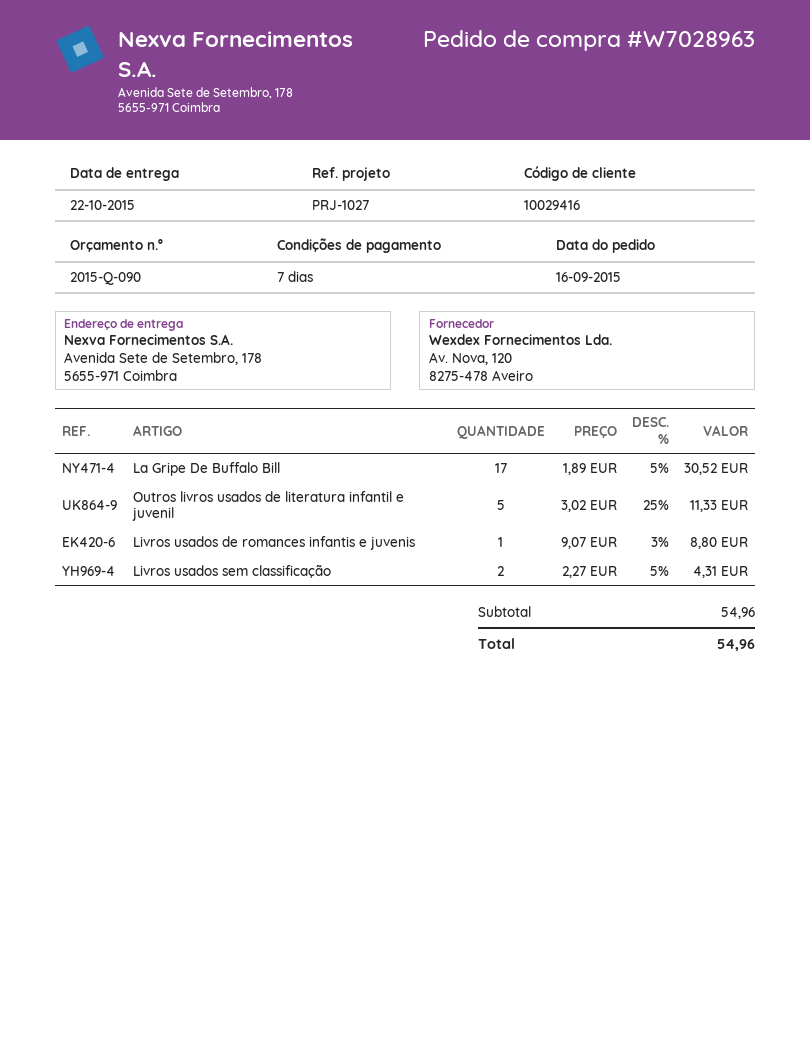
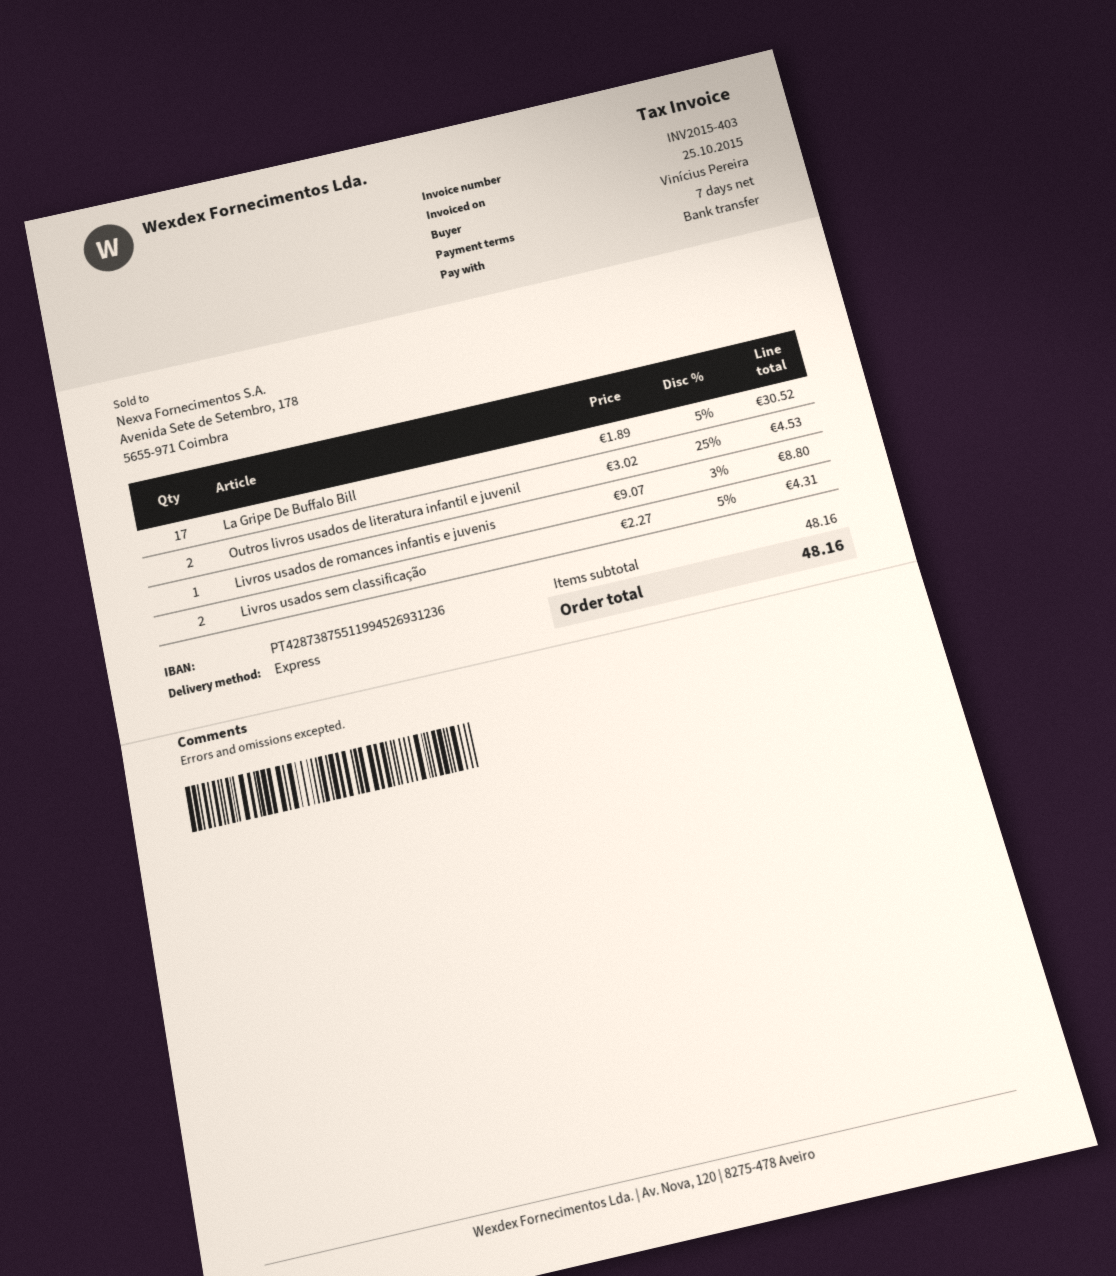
Outros livros usados de literatura infantil e juvenil: 5 x 3.02 - 25% = 11.33 -> 2 x 3.02 - 25% = 4.53
subtotal: 54.96 -> 48.16
total: 54.96 -> 48.16

